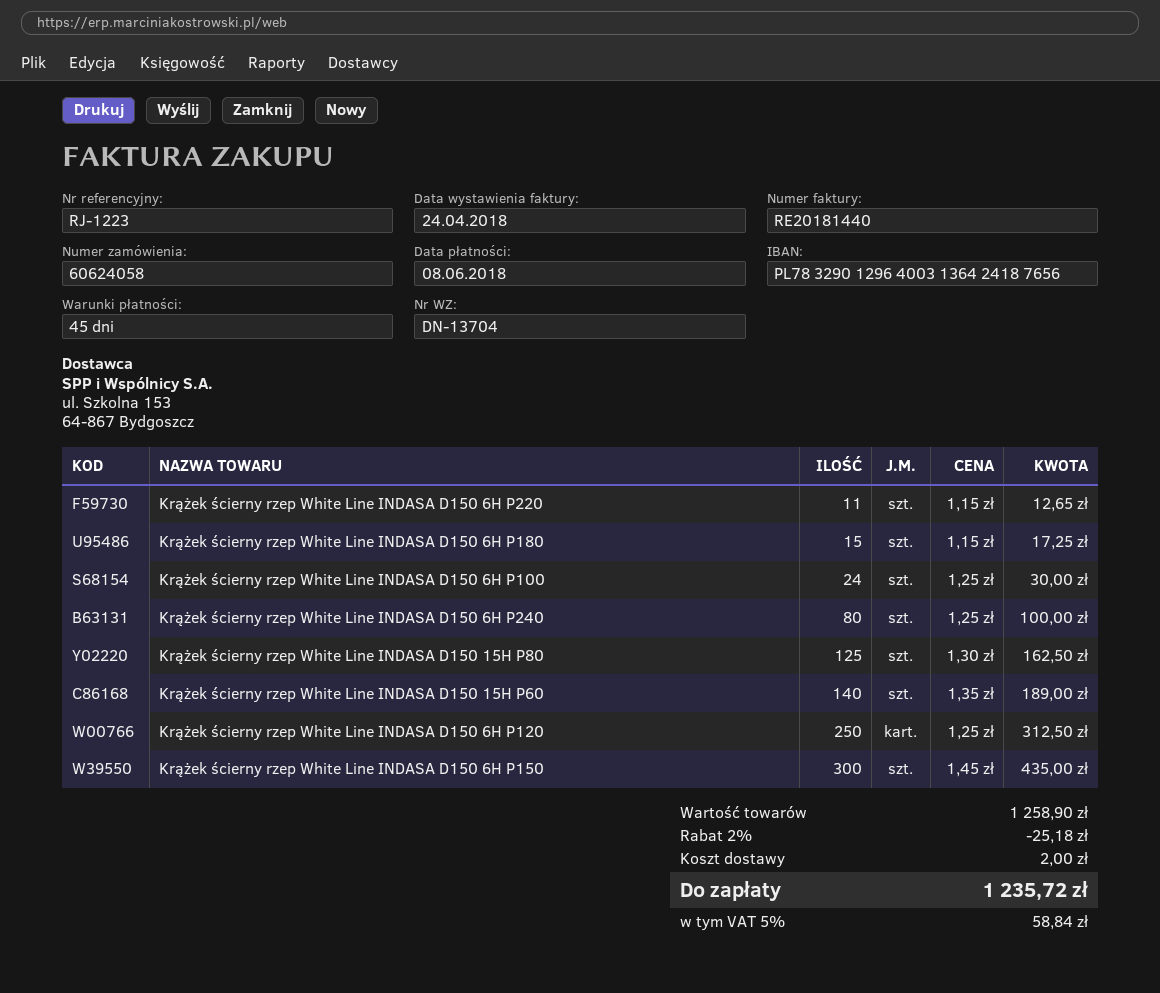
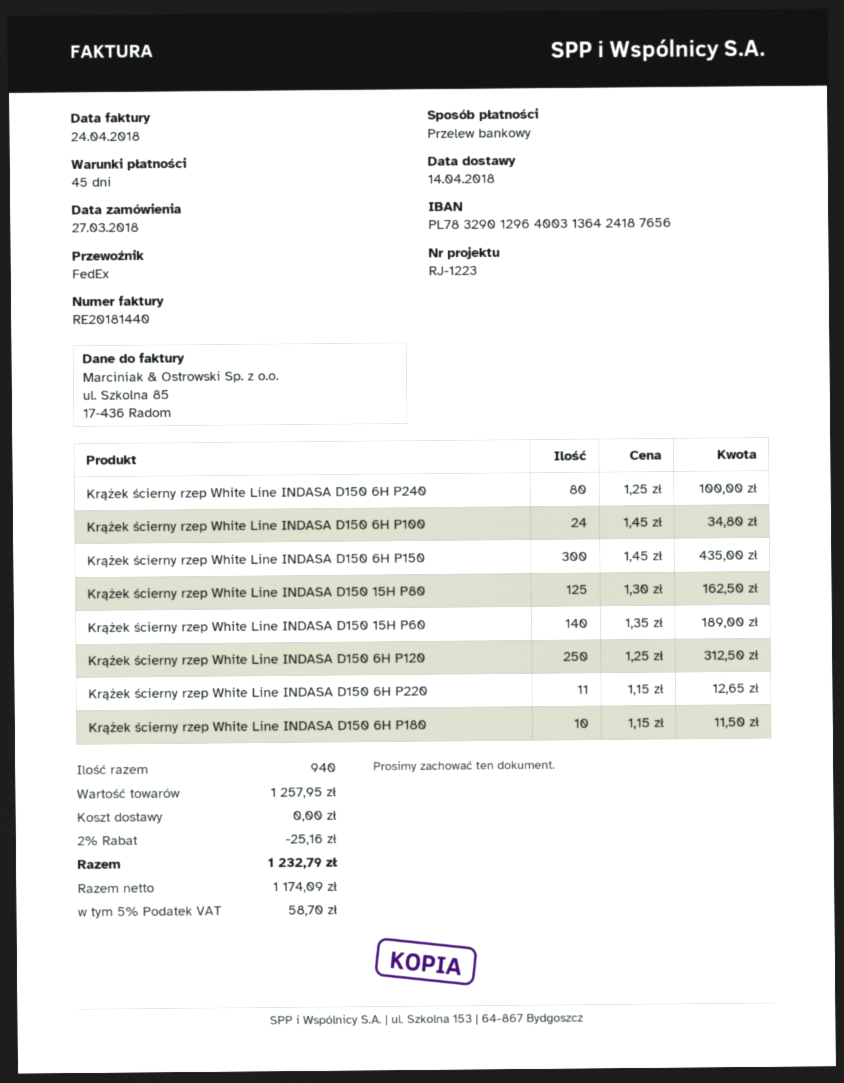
Krążek ścierny rzep White Line INDASA D150 6H P180: 15 x 1.15 = 17.25 -> 10 x 1.15 = 11.50
Krążek ścierny rzep White Line INDASA D150 6H P100: 24 x 1.25 = 30.00 -> 24 x 1.45 = 34.80
subtotal: 1258.90 -> 1257.95
discount: 2% = 25.18 -> 2% = 25.16
shipping: 2.00 -> 0.00
tax: 5% = 58.84 -> 5% = 58.70
total: 1235.72 -> 1232.79

